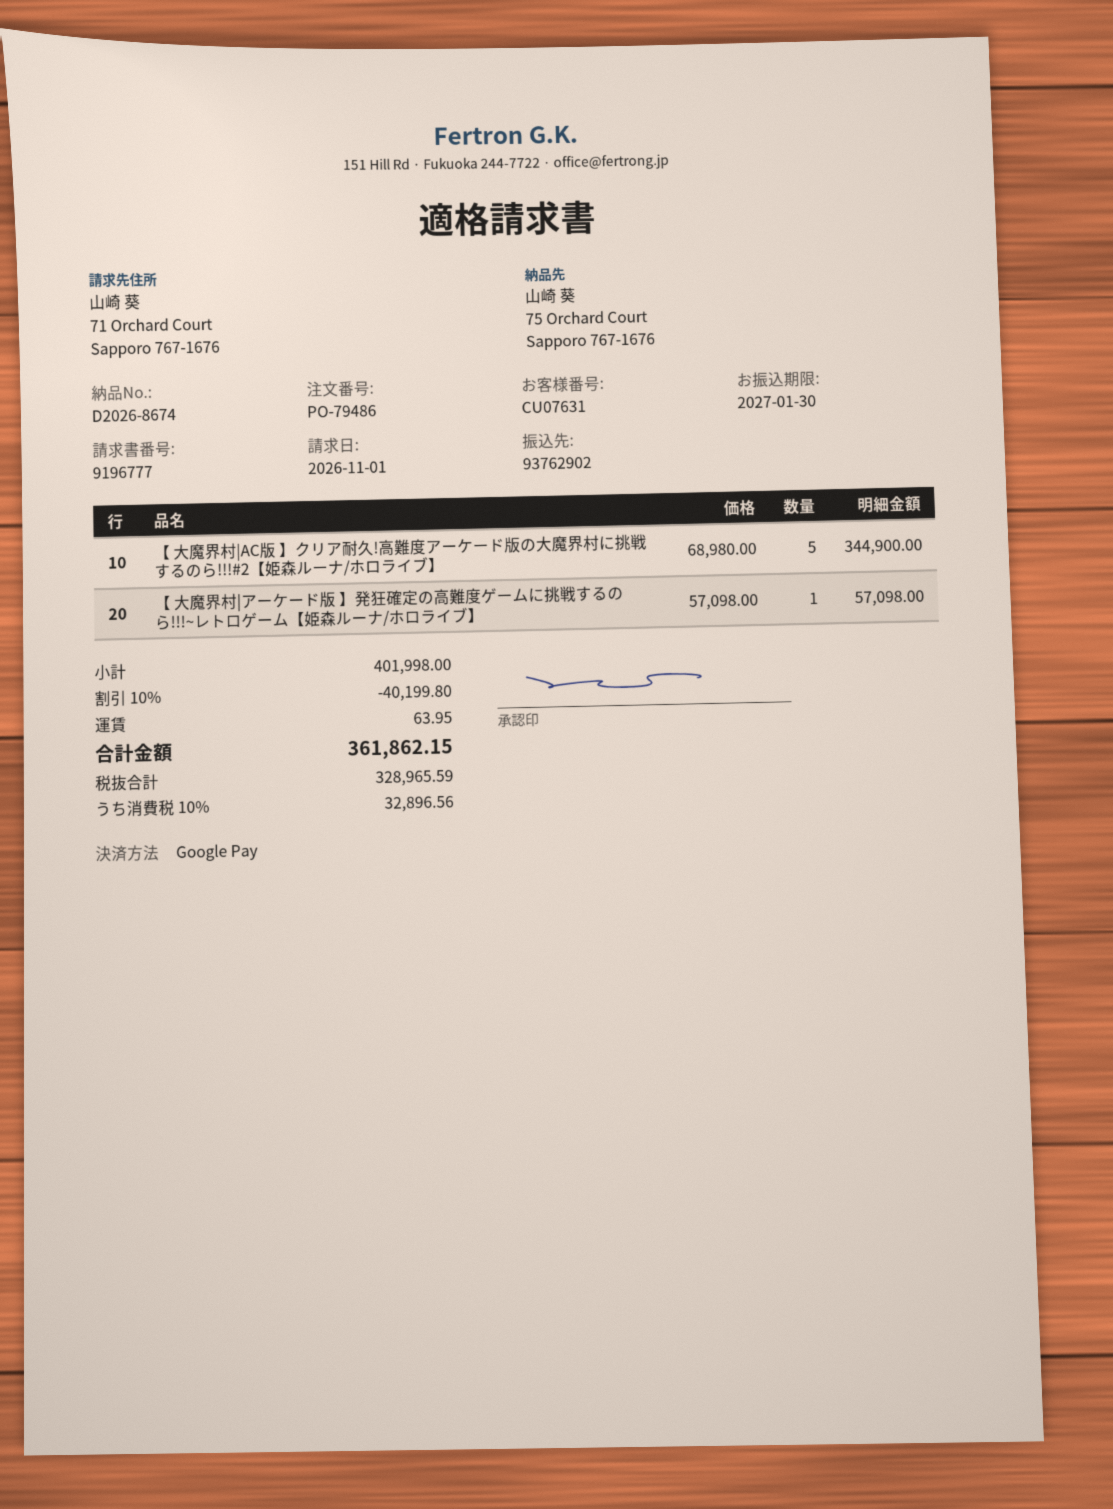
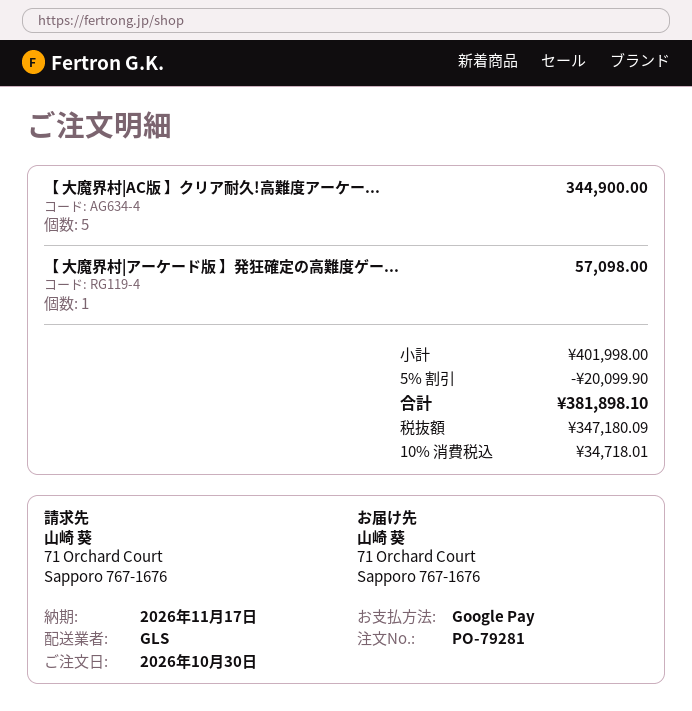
order number: PO-79486 -> PO-79281
ship to: 75 Orchard Court, Sapporo 767-1676 -> 71 Orchard Court, Sapporo 767-1676
discount: 10% = 40199.80 -> 5% = 20099.90
shipping: 63.95 -> none
net: 328965.59 -> 347180.09
tax: 10% = 32896.56 -> 10% = 34718.01
total: 361862.15 -> 381898.10

